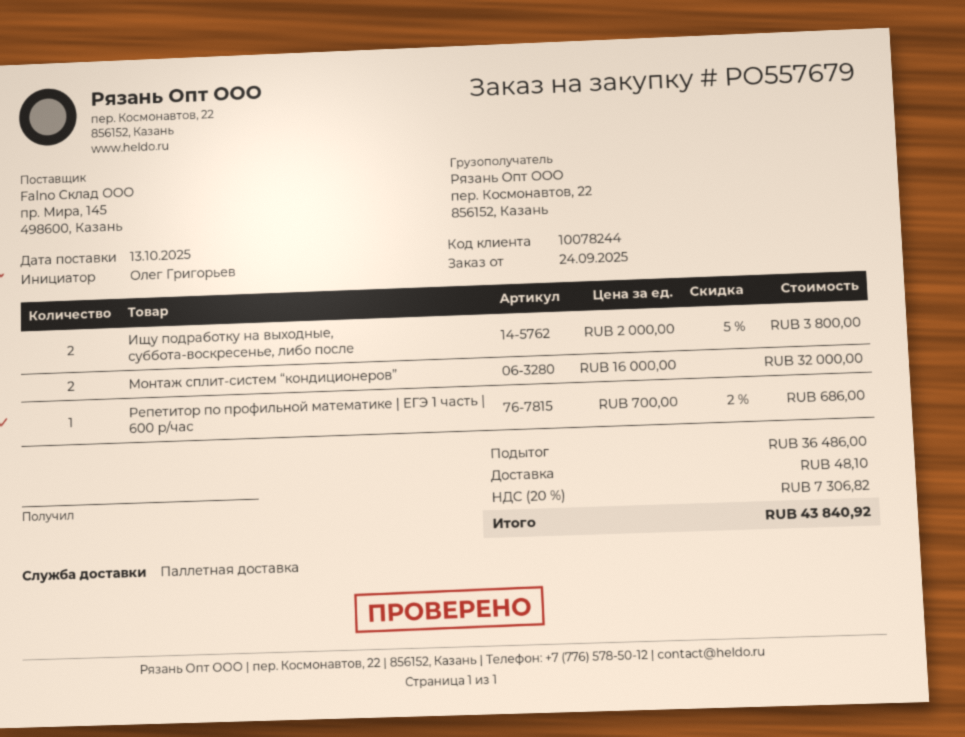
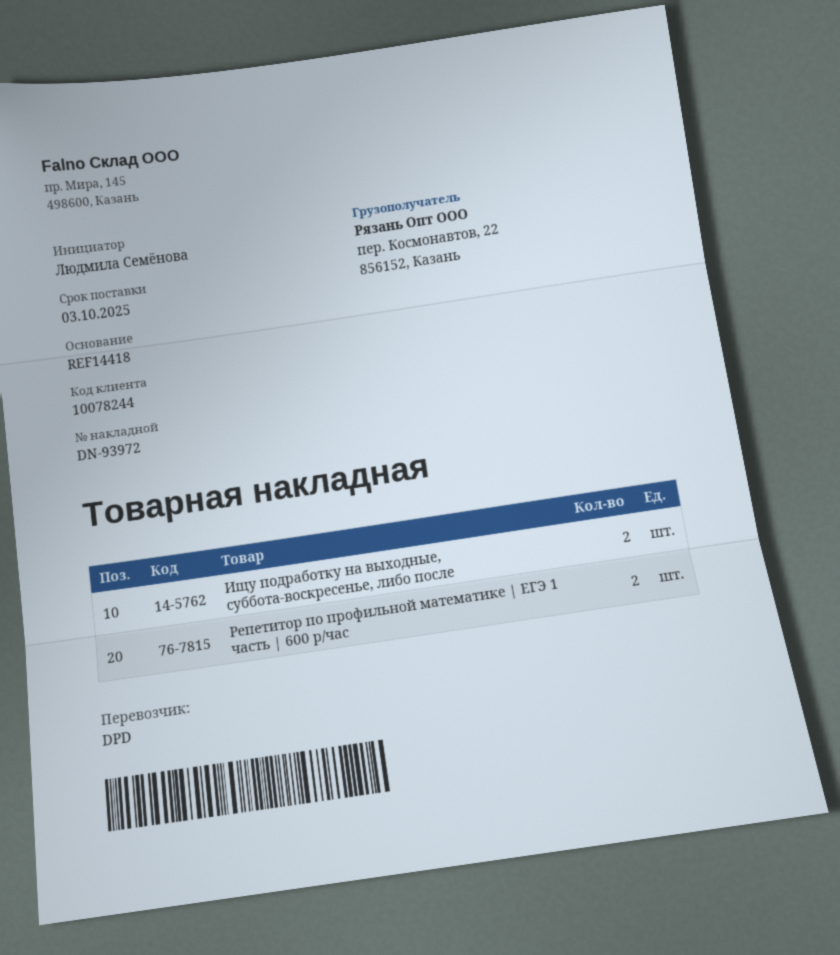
delivery date: 2025-10-13 -> 2025-10-03
ordered by: Олег Григорьев -> Людмила Семёнова
shipping method: pallet freight -> DPD
Монтаж сплит-систем “кондиционеров”: 2 -> none
Репетитор по профильной математике | ЕГЭ 1 часть | 600 р/час: 1 -> 2

